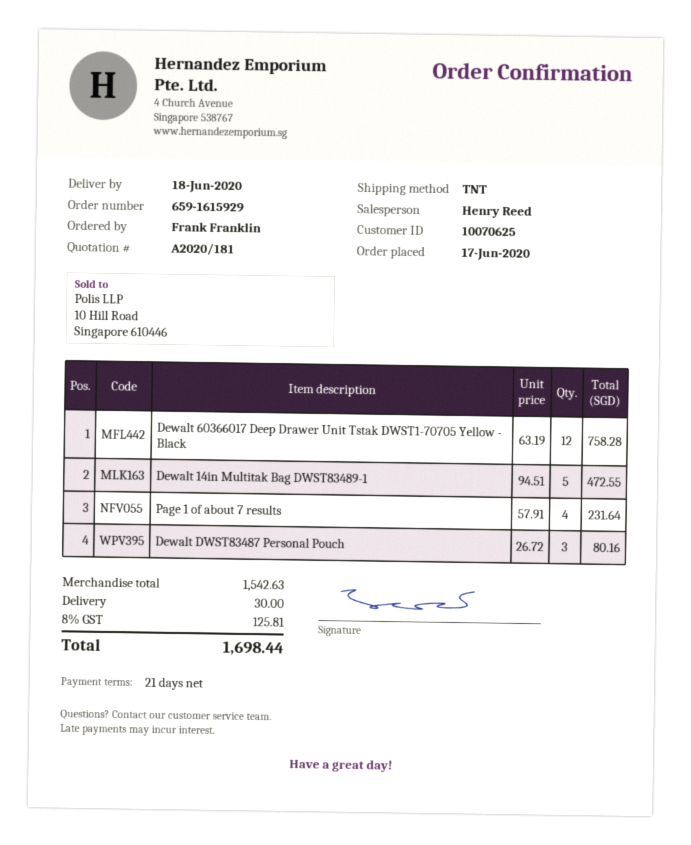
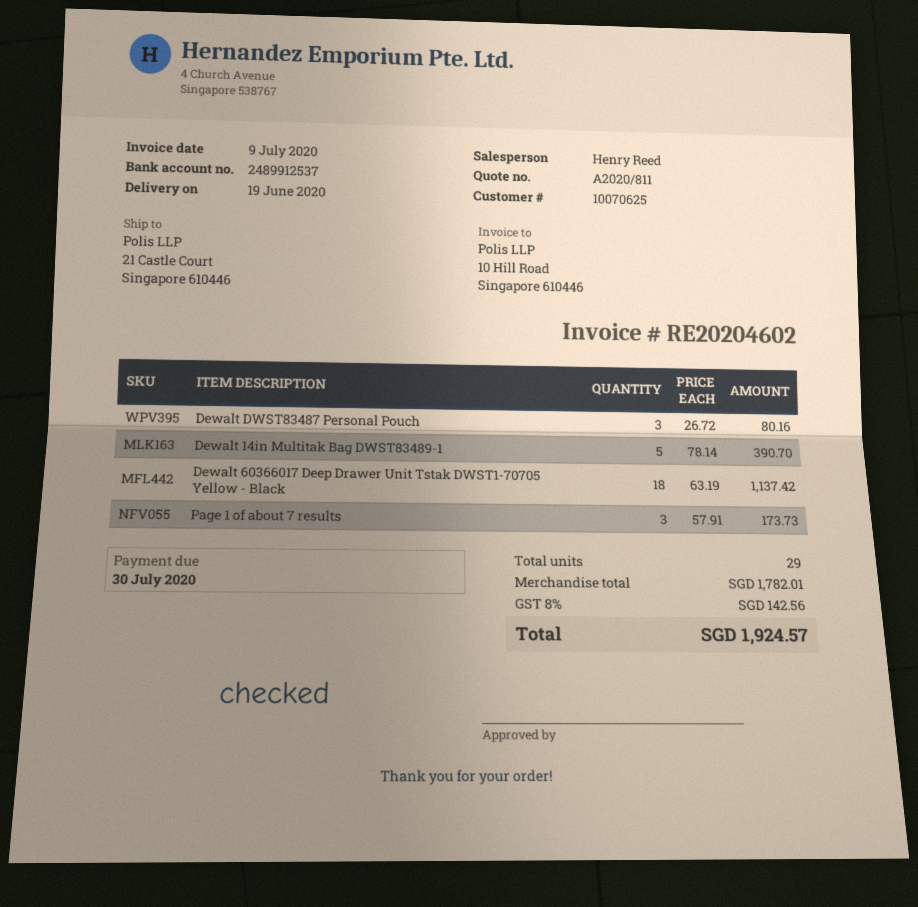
quote number: A2020/181 -> A2020/811
delivery date: 2020-06-18 -> 2020-06-19
Dewalt 60366017 Deep Drawer Unit Tstak DWST1-70705 Yellow - Black: 12 x 63.19 = 758.28 -> 18 x 63.19 = 1137.42
Dewalt 14in Multitak Bag DWST83489-1: 5 x 94.51 = 472.55 -> 5 x 78.14 = 390.70
Page 1 of about 7 results: 4 x 57.91 = 231.64 -> 3 x 57.91 = 173.73
subtotal: 1542.63 -> 1782.01
shipping: 30.00 -> none
tax: 8% = 125.81 -> 8% = 142.56
total: 1698.44 -> 1924.57

